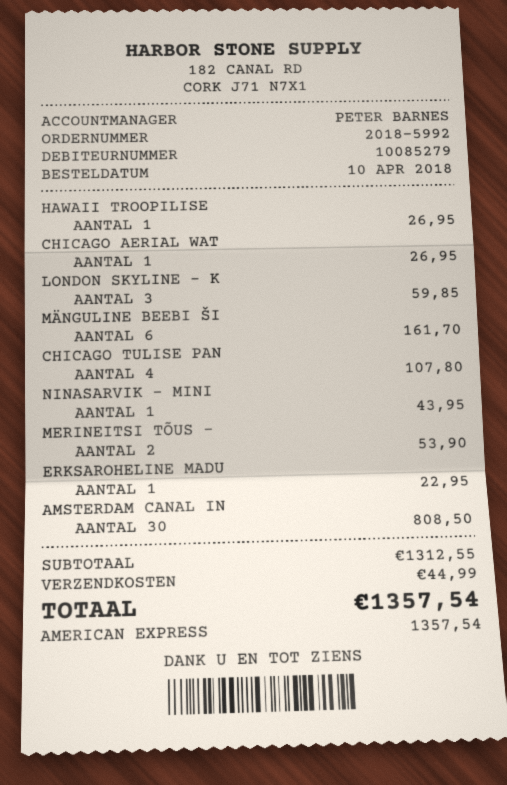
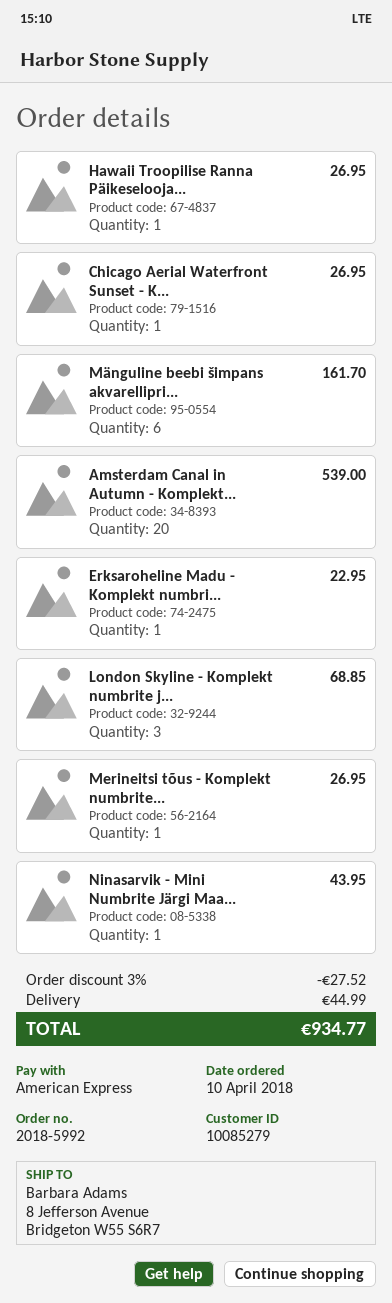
LONDON SKYLINE - K: 3 for 59.85 -> 3 for 68.85
CHICAGO TULISE PAN: 4 for 107.80 -> none
MERINEITSI TÕUS -: 2 for 53.90 -> 1 for 26.95
AMSTERDAM CANAL IN: 30 for 808.50 -> 20 for 539.00
discount: none -> 3% = 27.52
total: 1357.54 -> 934.77

